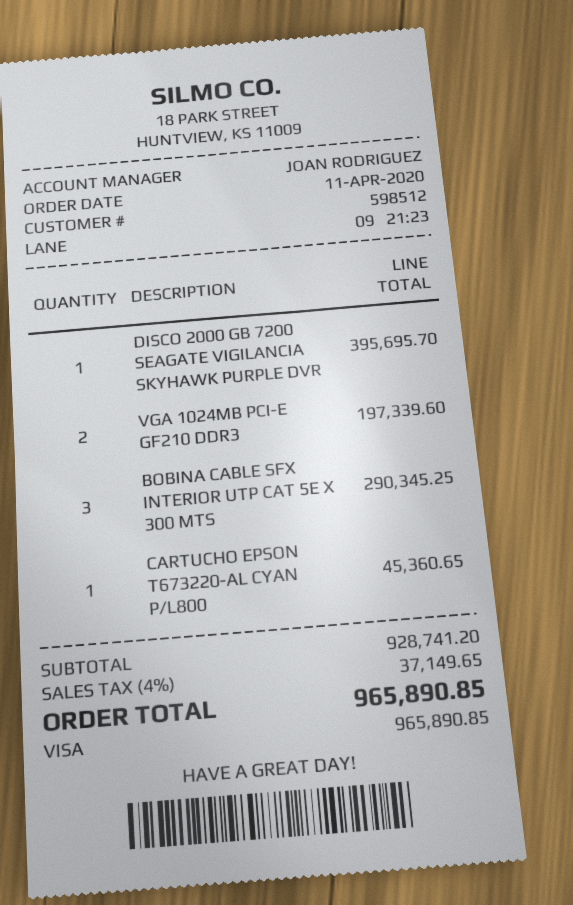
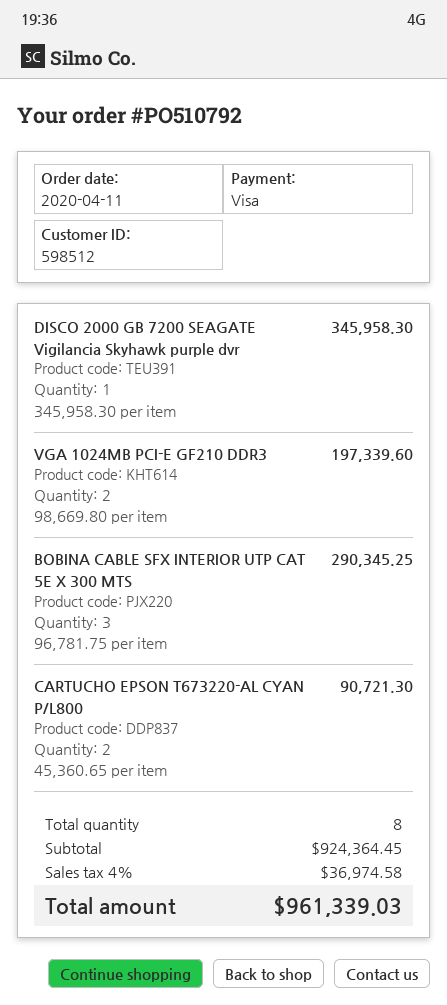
DISCO 2000 GB 7200 SEAGATE VIGILANCIA SKYHAWK PURPLE DVR: 1 for 395695.70 -> 1 for 345958.30
CARTUCHO EPSON T673220-AL CYAN P/L800: 1 for 45360.65 -> 2 for 90721.30
subtotal: 928741.20 -> 924364.45
tax: 4% = 37149.65 -> 4% = 36974.58
total: 965890.85 -> 961339.03

